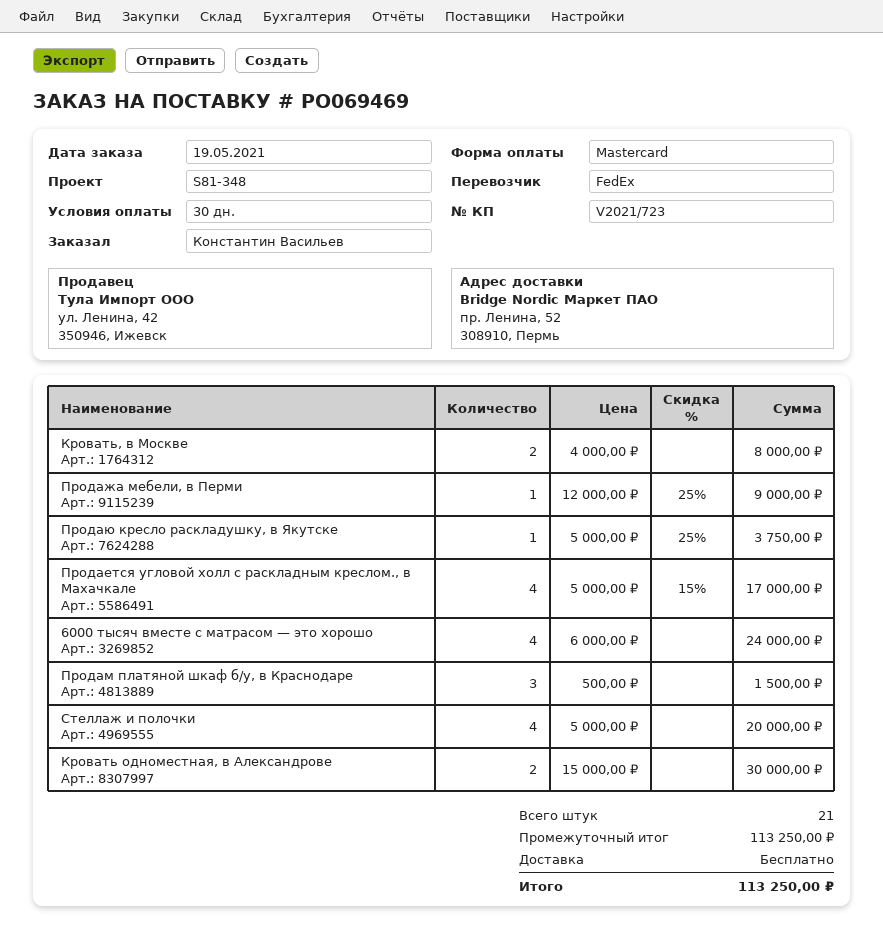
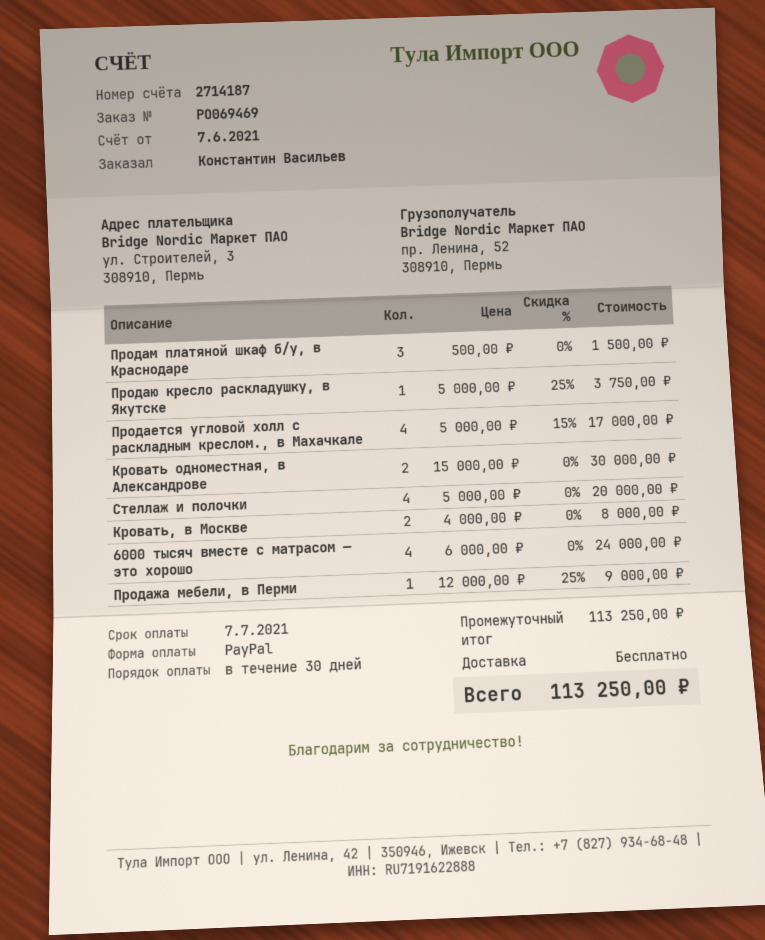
payment method: Mastercard -> PayPal

